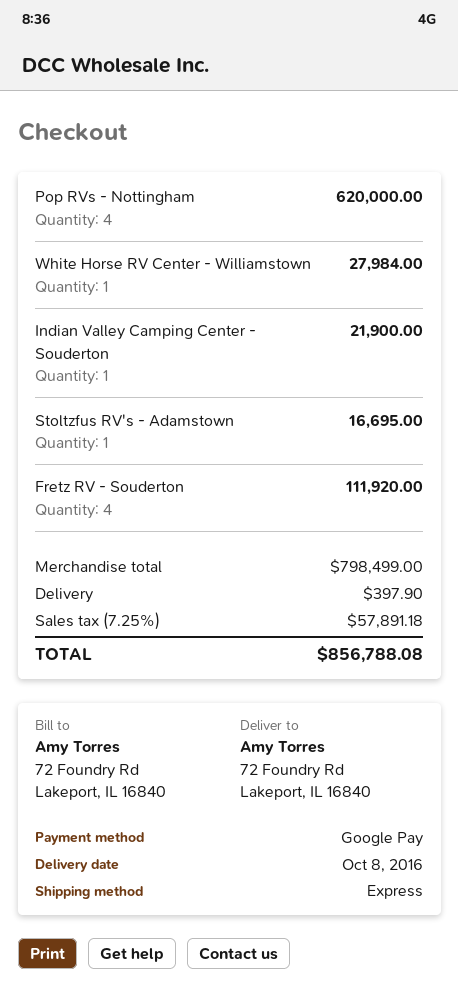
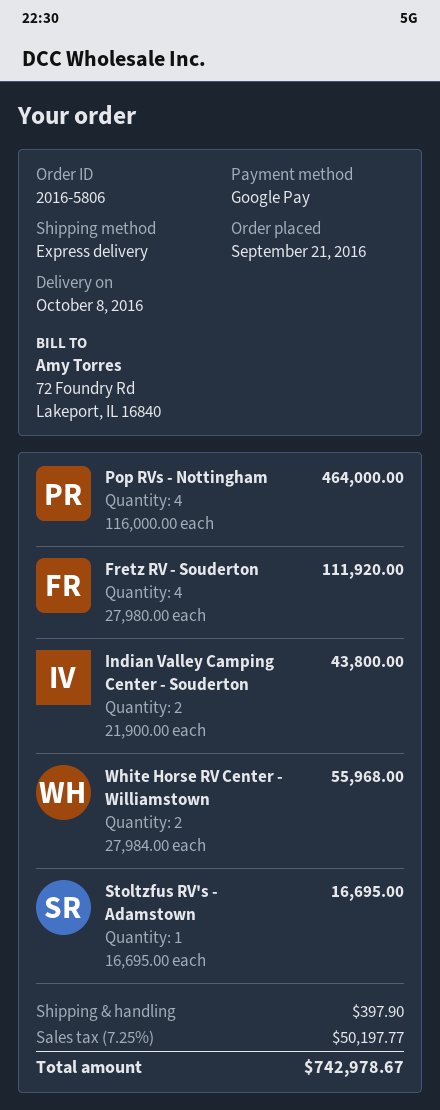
Pop RVs - Nottingham: 4 for 620000.00 -> 4 for 464000.00
White Horse RV Center - Williamstown: 1 for 27984.00 -> 2 for 55968.00
Indian Valley Camping Center - Souderton: 1 for 21900.00 -> 2 for 43800.00
tax: 7.25% = 57891.18 -> 7.25% = 50197.77
total: 856788.08 -> 742978.67

